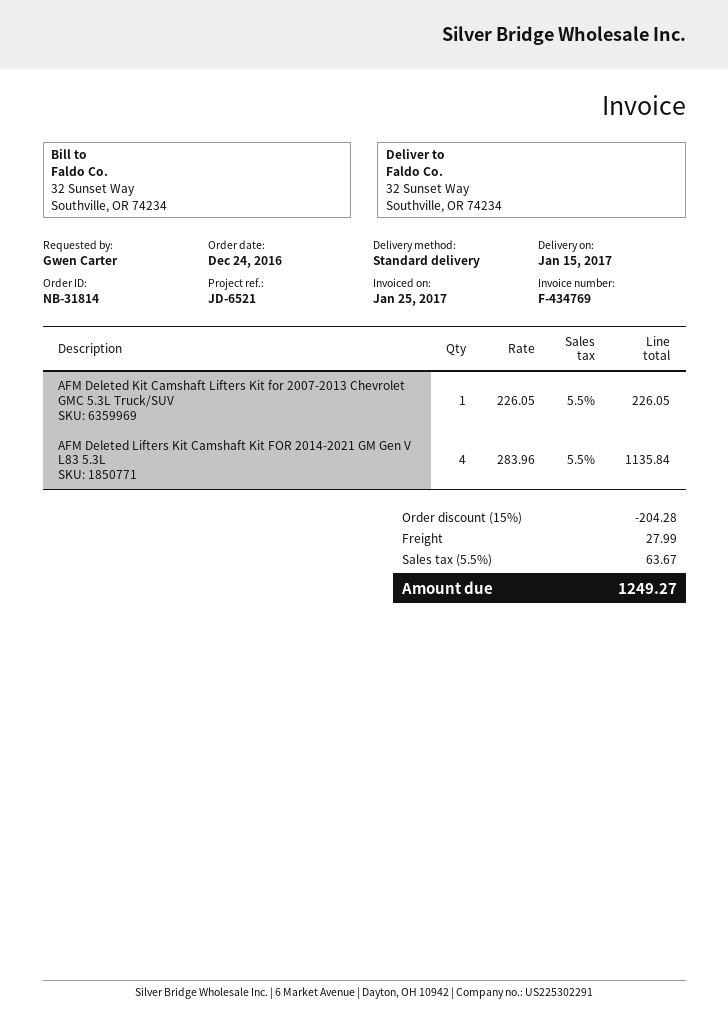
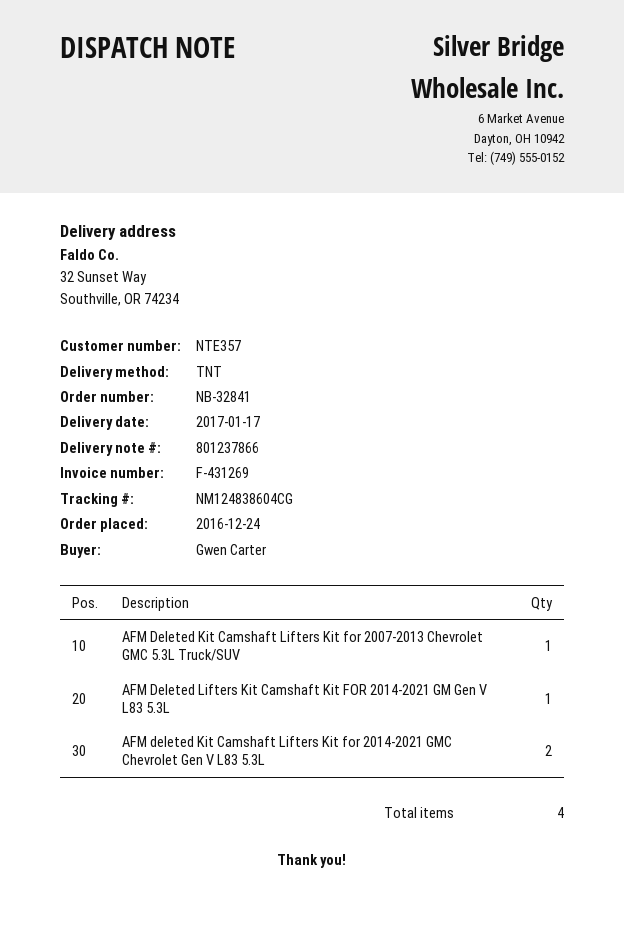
order number: NB-31814 -> NB-32841
delivery date: 2017-01-15 -> 2017-01-17
invoice number: F-434769 -> F-431269
shipping method: standard -> TNT
AFM Deleted Lifters Kit Camshaft Kit FOR 2014-2021 GM Gen V L83 5.3L: 4 -> 1
AFM deleted Kit Camshaft Lifters Kit for 2014-2021 GMC Chevrolet Gen V L83 5.3L: none -> 2

